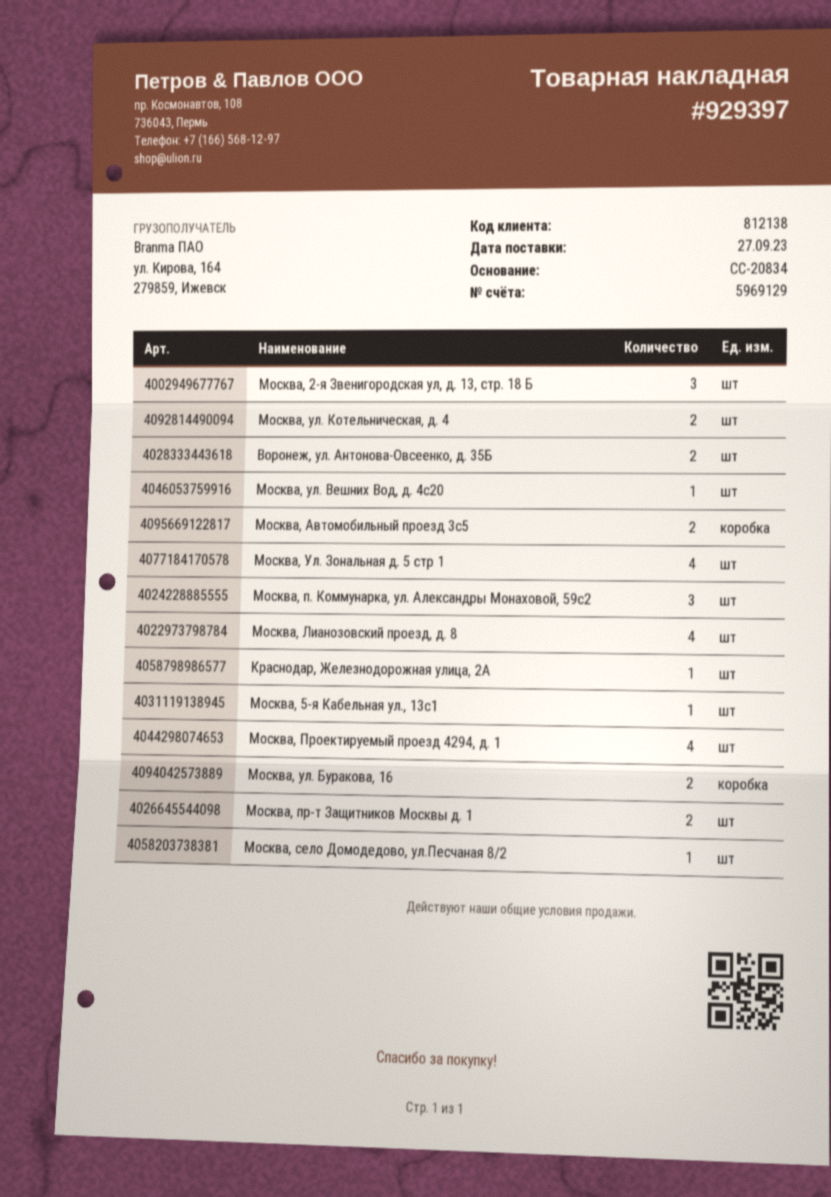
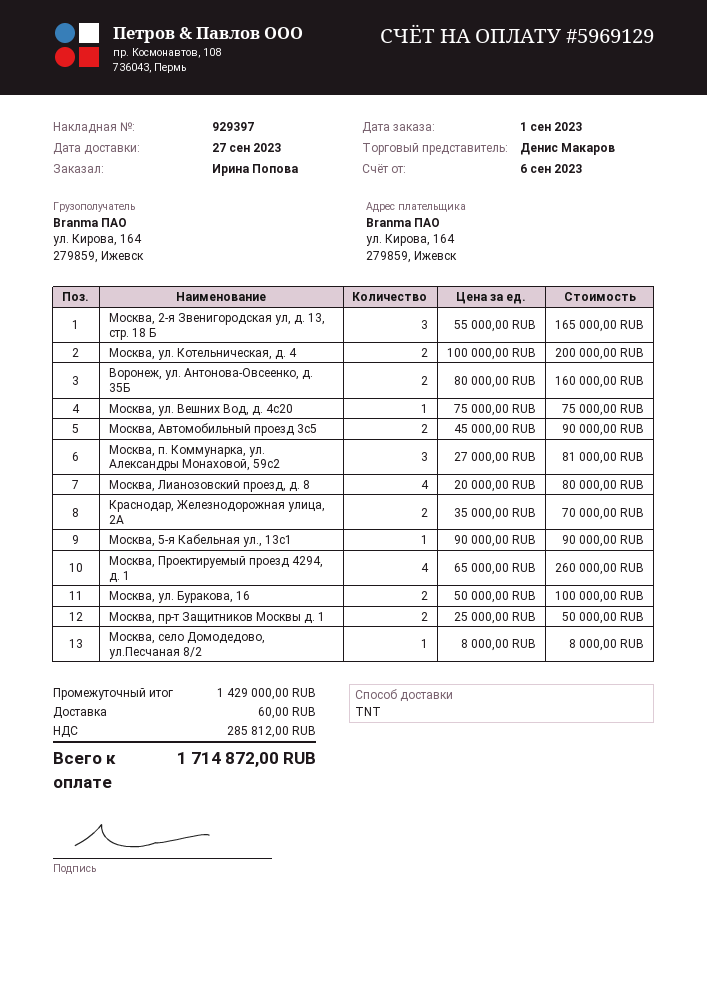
Москва, Ул. Зональная д. 5 стр 1: 4 -> none
Краснодар, Железнодорожная улица, 2А: 1 -> 2

